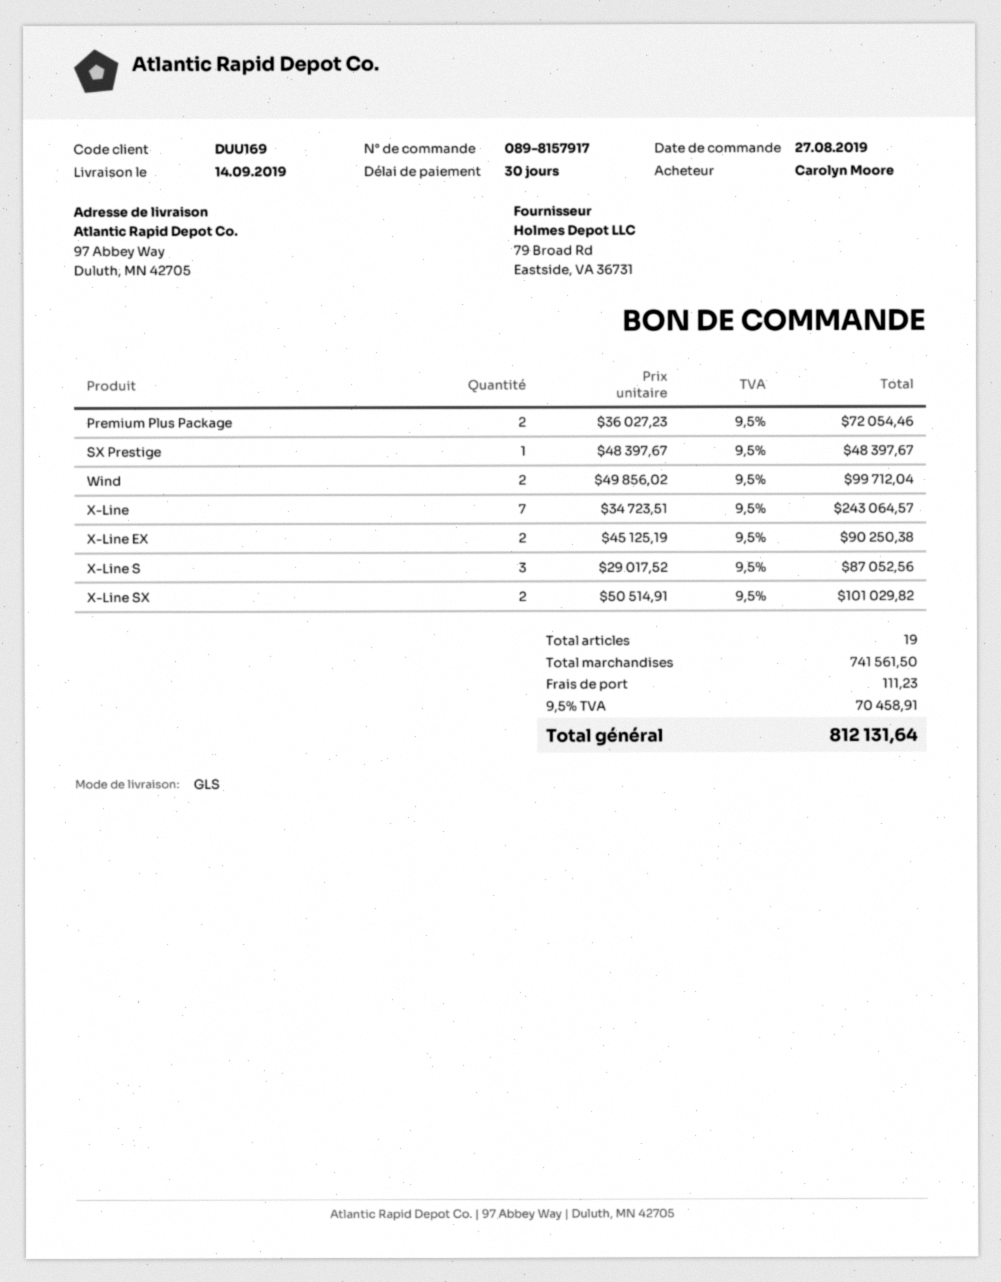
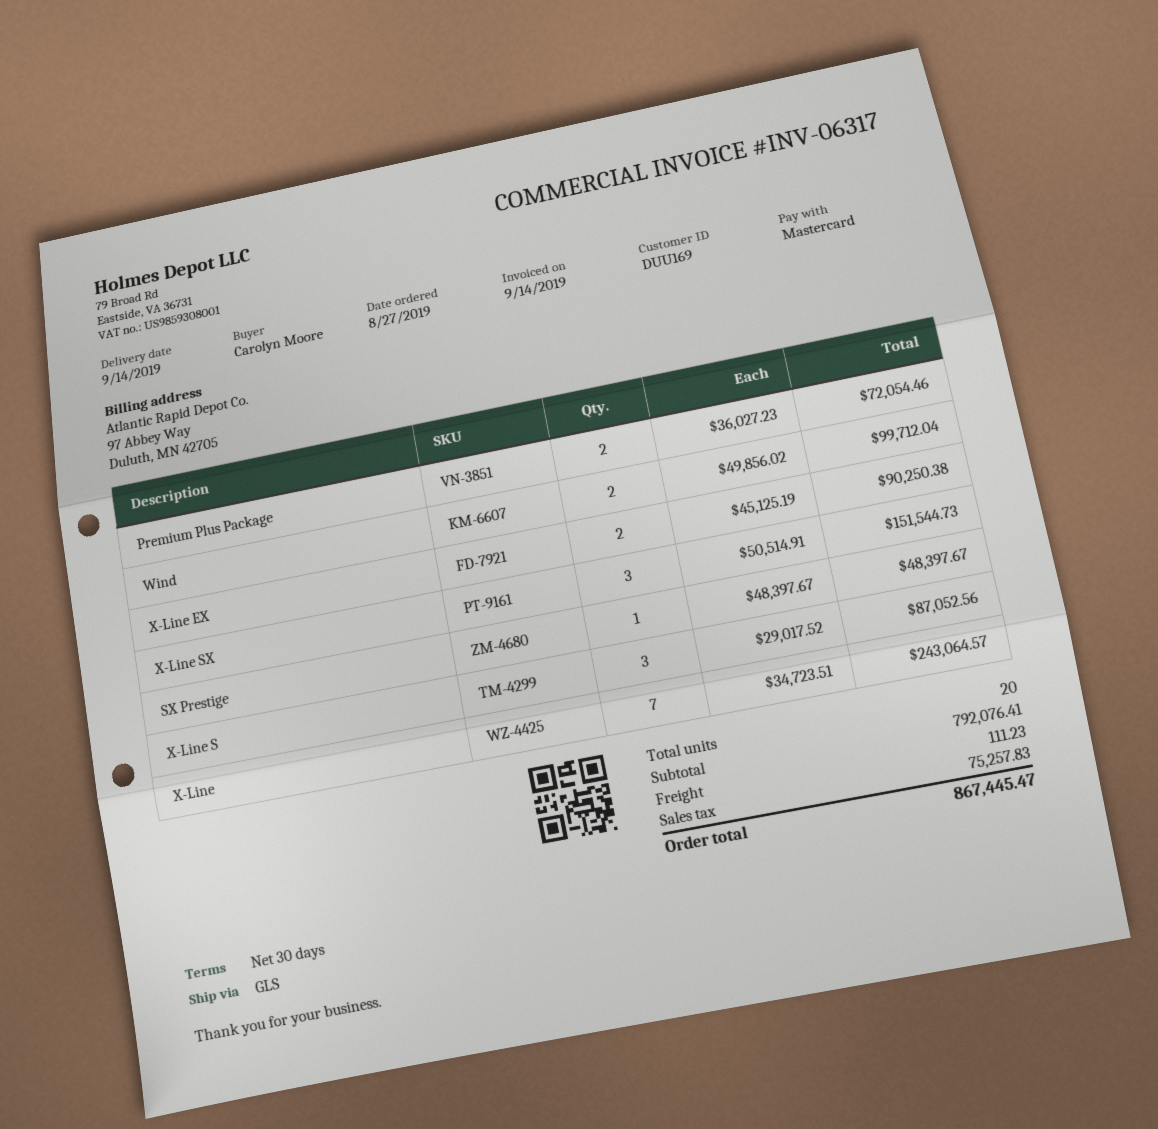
X-Line SX: 2 x 50514.91 = 101029.82 -> 3 x 50514.91 = 151544.73
total quantity: 19 -> 20
subtotal: 741561.50 -> 792076.41
tax: 70458.91 -> 75257.83
total: 812131.64 -> 867445.47

